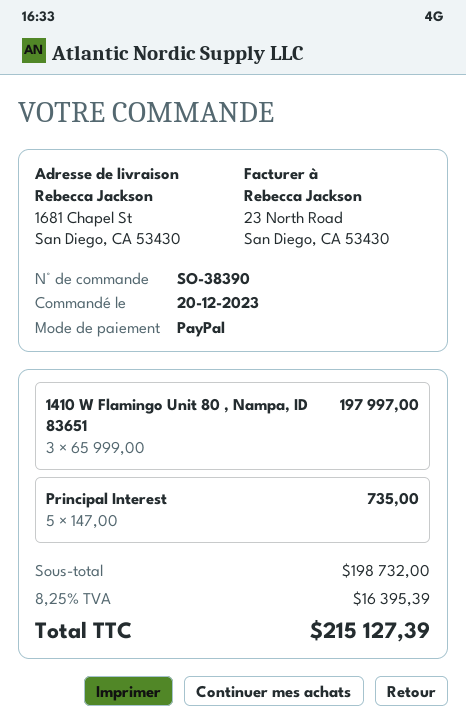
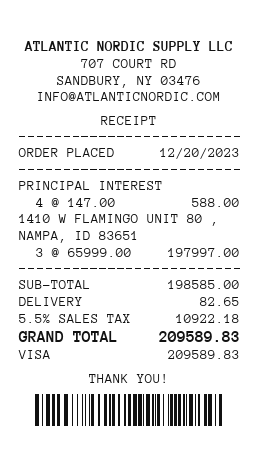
payment method: PayPal -> Visa
Principal Interest: 5 x 147.00 = 735.00 -> 4 x 147.00 = 588.00
subtotal: 198732.00 -> 198585.00
shipping: none -> 82.65
tax: 8.25% = 16395.39 -> 5.5% = 10922.18
total: 215127.39 -> 209589.83

